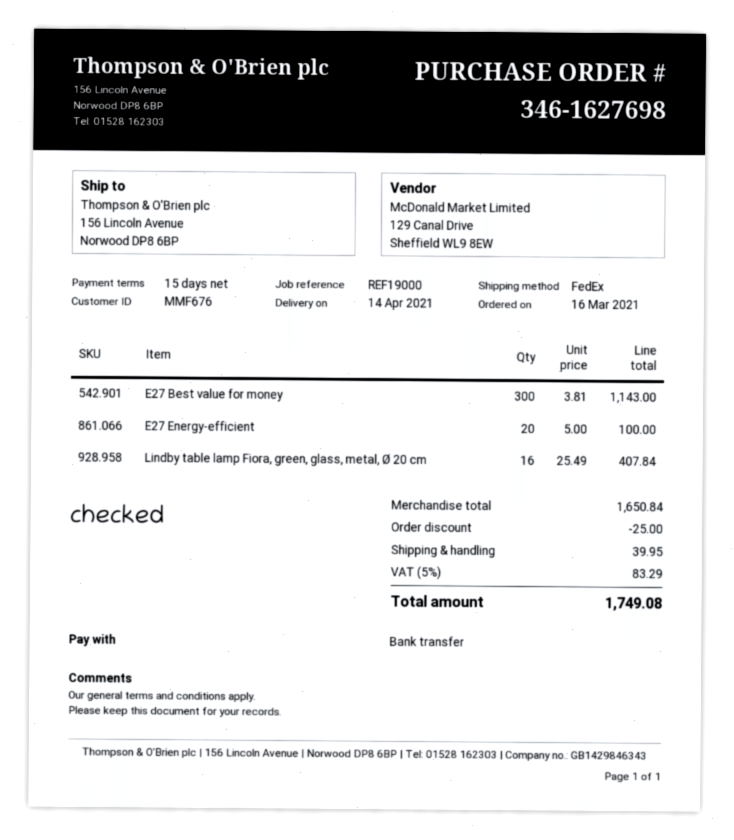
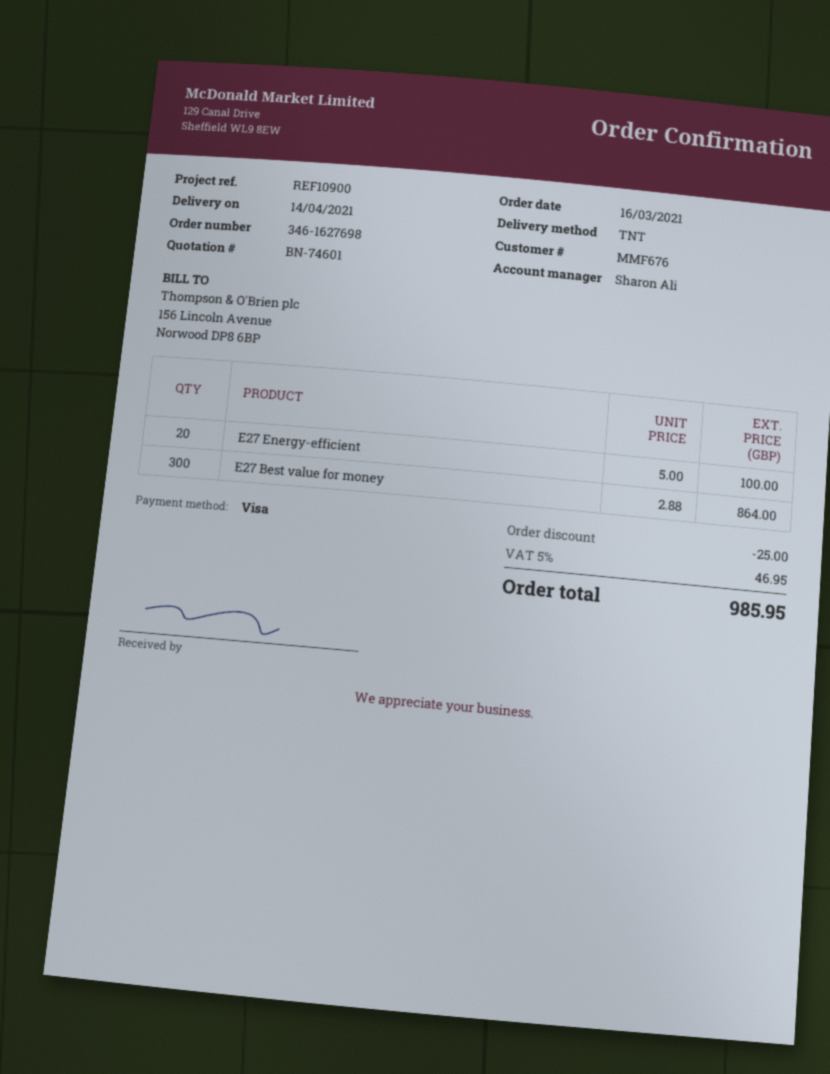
reference: REF19000 -> REF10900
payment method: bank transfer -> Visa
shipping method: FedEx -> TNT
E27 Best value for money: 300 x 3.81 = 1143.00 -> 300 x 2.88 = 864.00
Lindby table lamp Fiora, green, glass, metal, Ø 20 cm: 16 x 25.49 = 407.84 -> none
shipping: 39.95 -> none
tax: 5% = 83.29 -> 5% = 46.95
total: 1749.08 -> 985.95

